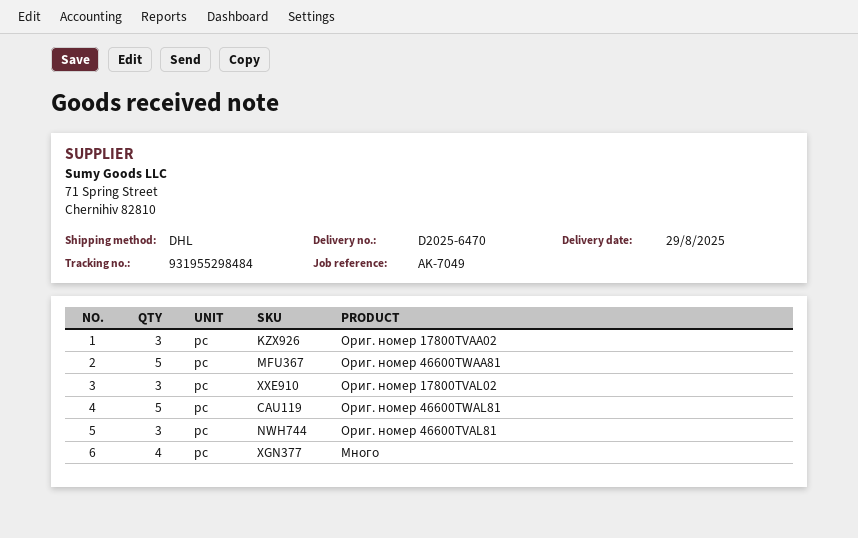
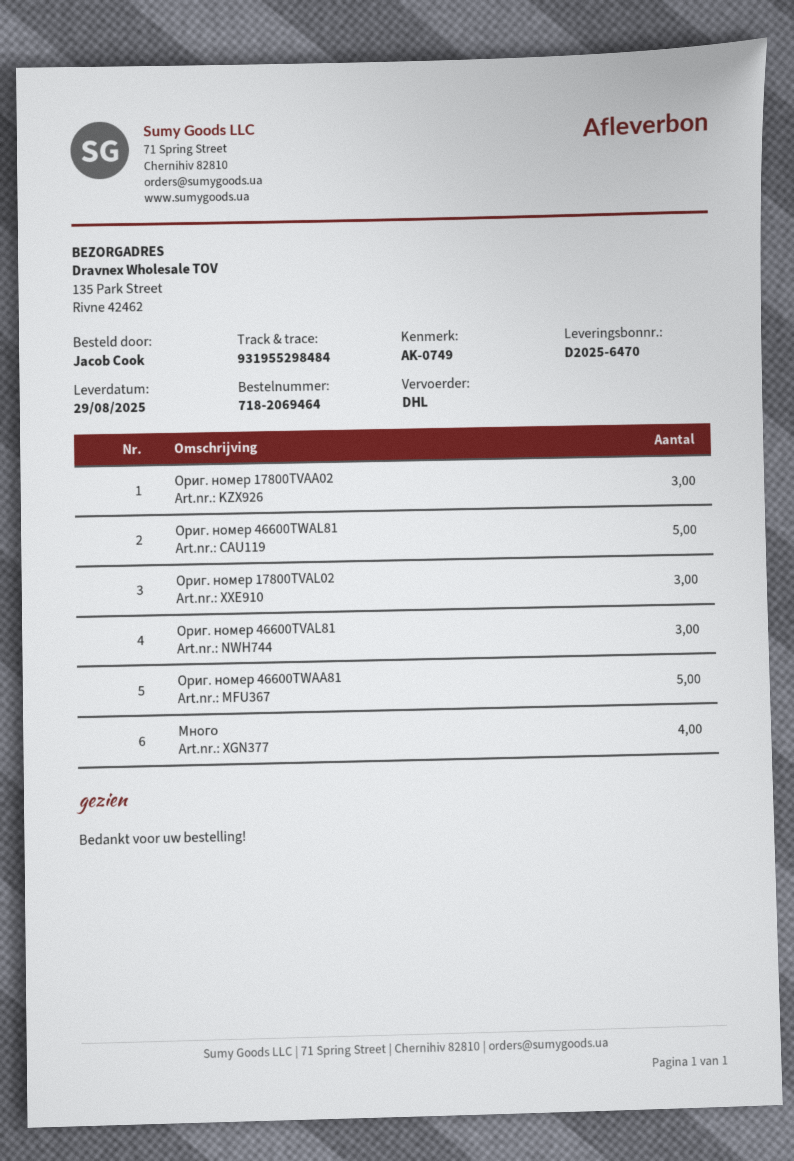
reference: AK-7049 -> AK-0749

